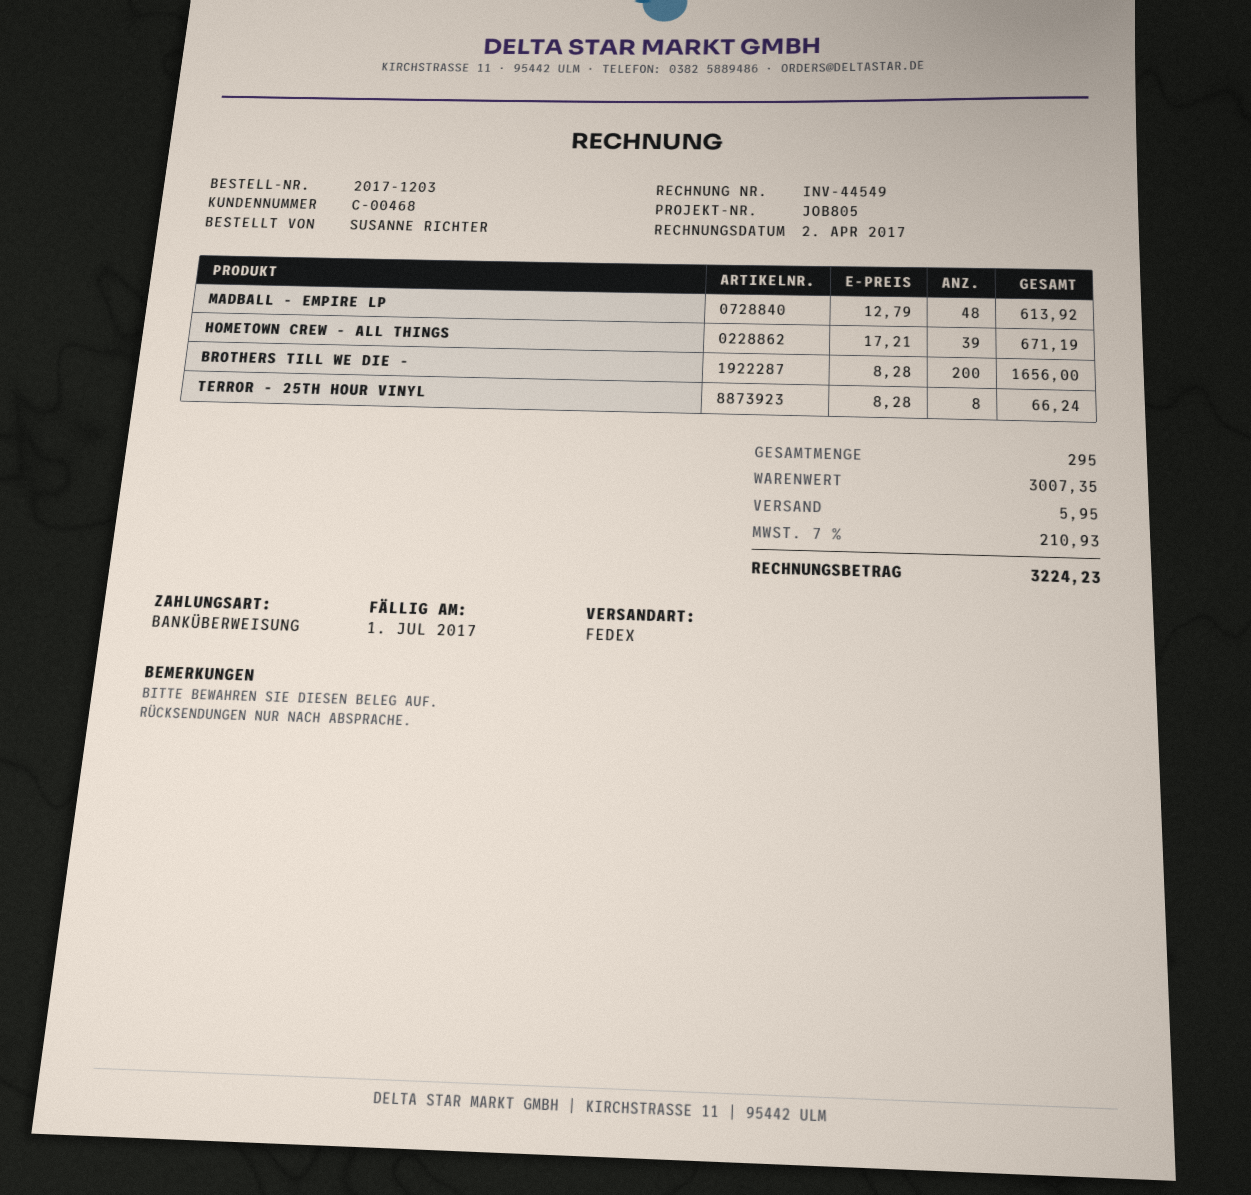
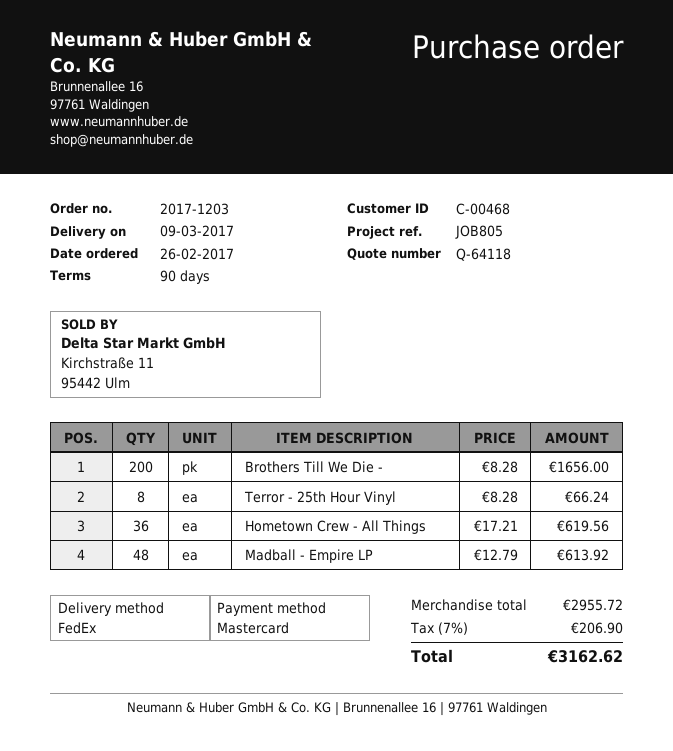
payment method: bank transfer -> Mastercard
HOMETOWN CREW - ALL THINGS: 39 x 17.21 = 671.19 -> 36 x 17.21 = 619.56
subtotal: 3007.35 -> 2955.72
shipping: 5.95 -> none
tax: 7% = 210.93 -> 7% = 206.90
total: 3224.23 -> 3162.62

